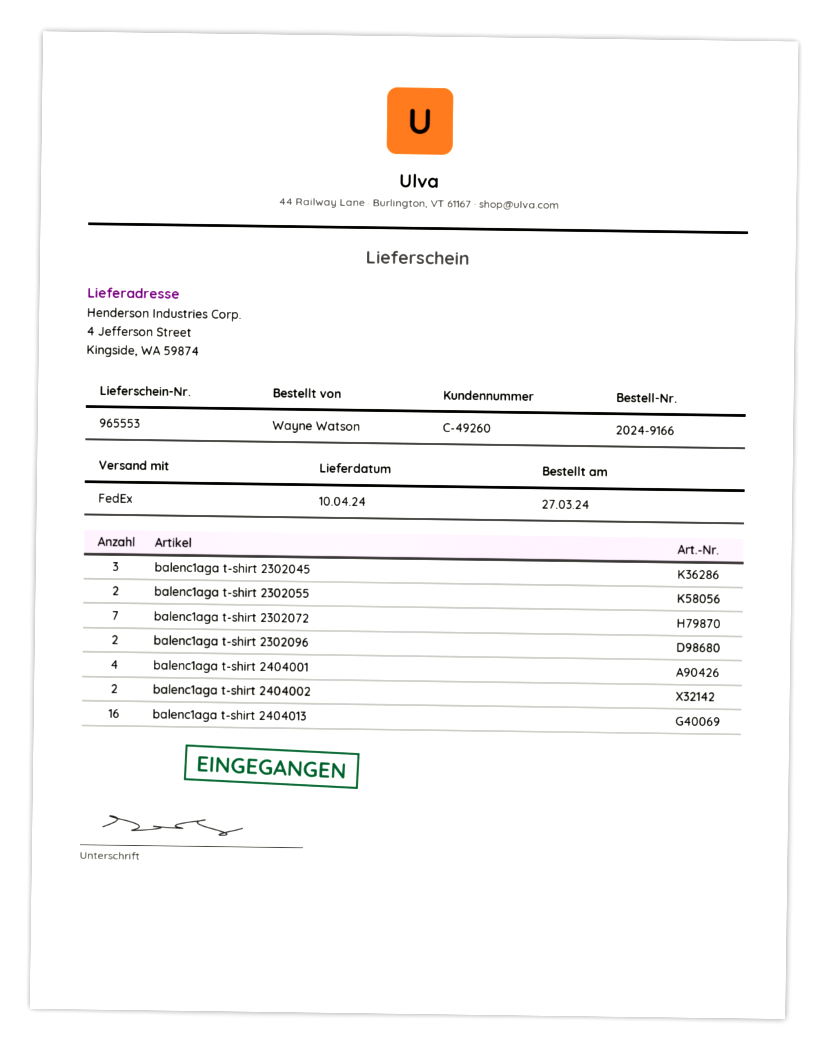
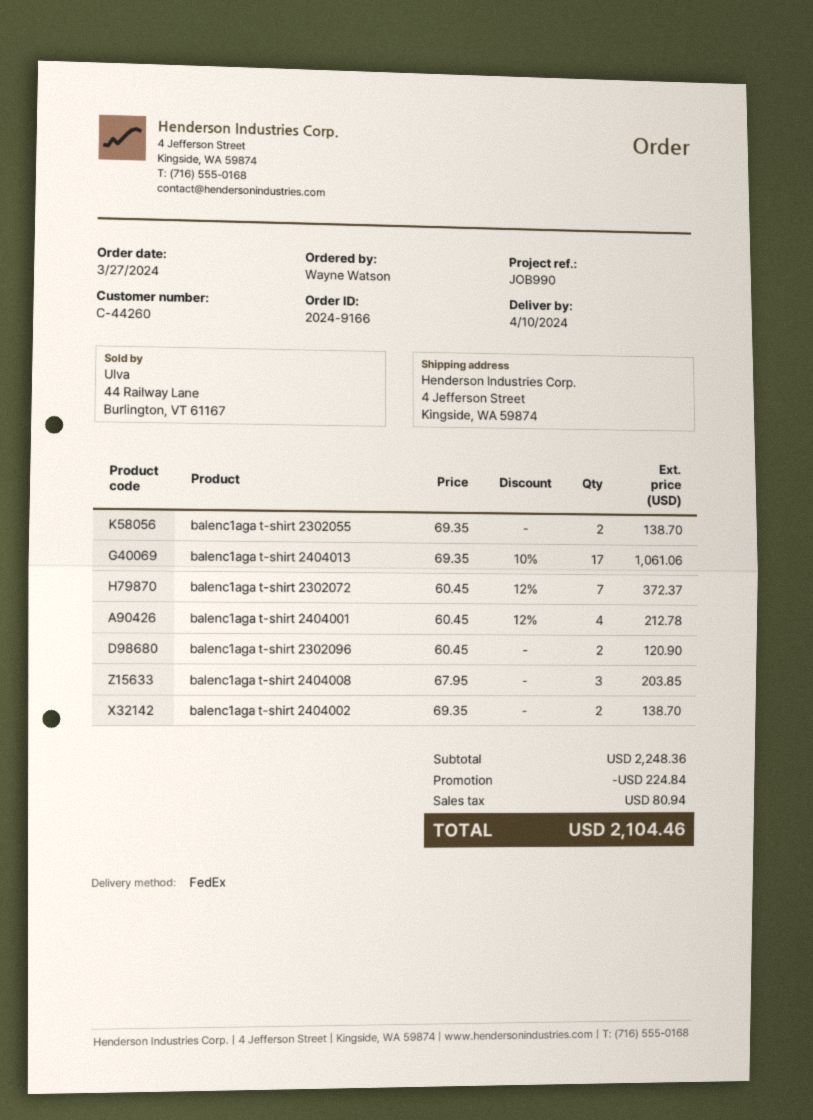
customer number: C-49260 -> C-44260
balenc1aga t-shirt 2302045: 3 -> none
balenc1aga t-shirt 2404013: 16 -> 17
balenc1aga t-shirt 2404008: none -> 3

